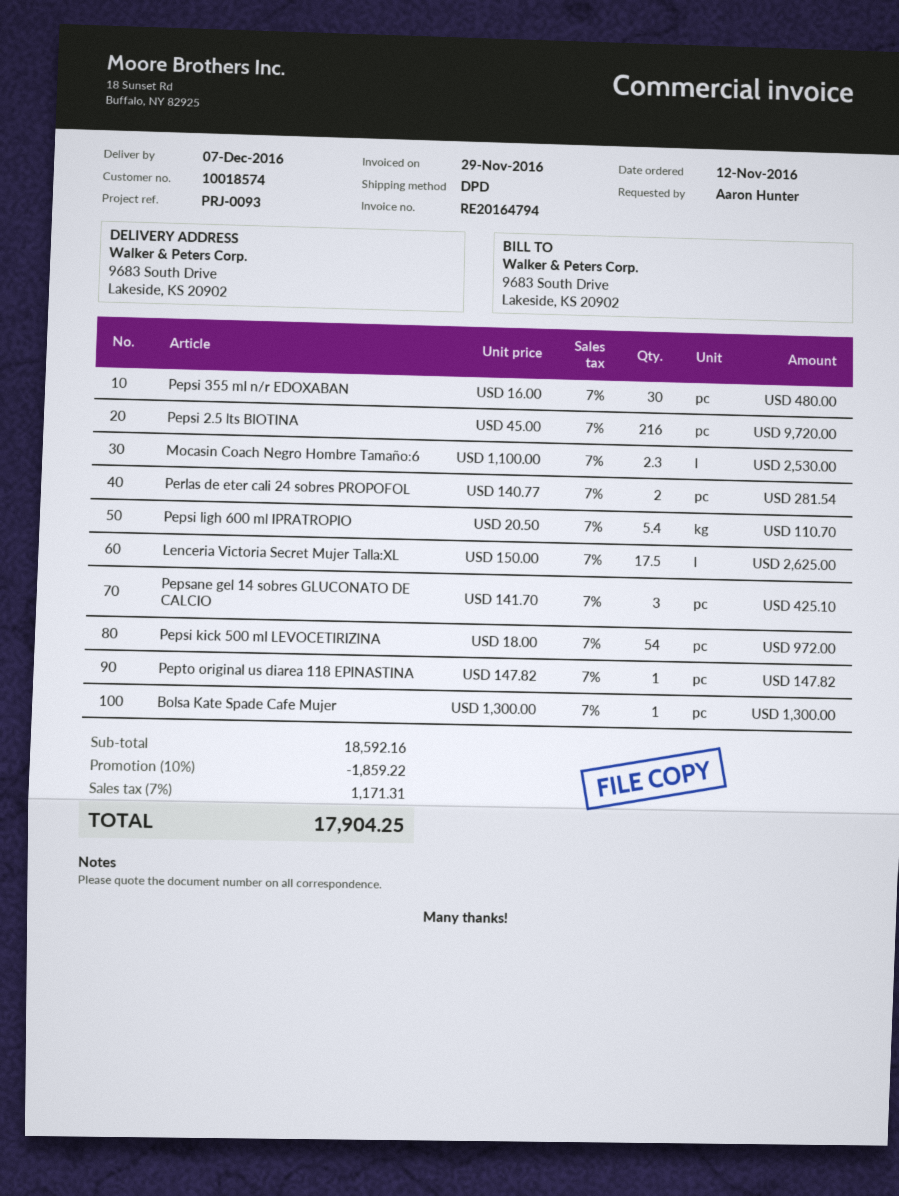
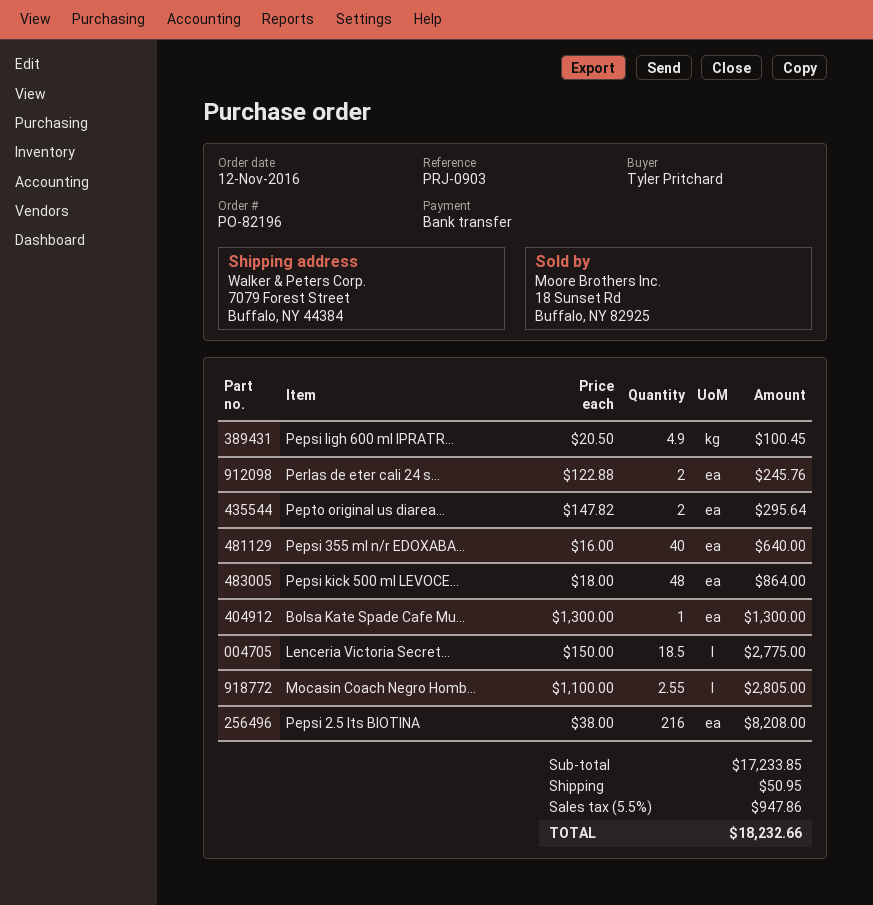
reference: PRJ-0093 -> PRJ-0903
ordered by: Aaron Hunter -> Tyler Pritchard
ship to: 9683 South Drive, Lakeside, KS 20902 -> 7079 Forest Street, Buffalo, NY 44384
Pepsi 355 ml n/r EDOXABAN: 30 x 16.00 = 480.00 -> 40 x 16.00 = 640.00
Pepsi 2.5 lts BIOTINA: 216 x 45.00 = 9720.00 -> 216 x 38.00 = 8208.00
Mocasin Coach Negro Hombre Tamaño:6: 2.3 x 1100.00 = 2530.00 -> 2.55 x 1100.00 = 2805.00
Perlas de eter cali 24 sobres PROPOFOL: 2 x 140.77 = 281.54 -> 2 x 122.88 = 245.76
Pepsi ligh 600 ml IPRATROPIO: 5.4 x 20.50 = 110.70 -> 4.9 x 20.50 = 100.45
Lenceria Victoria Secret Mujer Talla:XL: 17.5 x 150.00 = 2625.00 -> 18.5 x 150.00 = 2775.00
Pepsane gel 14 sobres GLUCONATO DE CALCIO: 3 x 141.70 = 425.10 -> none
Pepsi kick 500 ml LEVOCETIRIZINA: 54 x 18.00 = 972.00 -> 48 x 18.00 = 864.00
Pepto original us diarea 118 EPINASTINA: 1 x 147.82 = 147.82 -> 2 x 147.82 = 295.64
subtotal: 18592.16 -> 17233.85
discount: 10% = 1859.22 -> none
shipping: none -> 50.95
tax: 7% = 1171.31 -> 5.5% = 947.86
total: 17904.25 -> 18232.66

